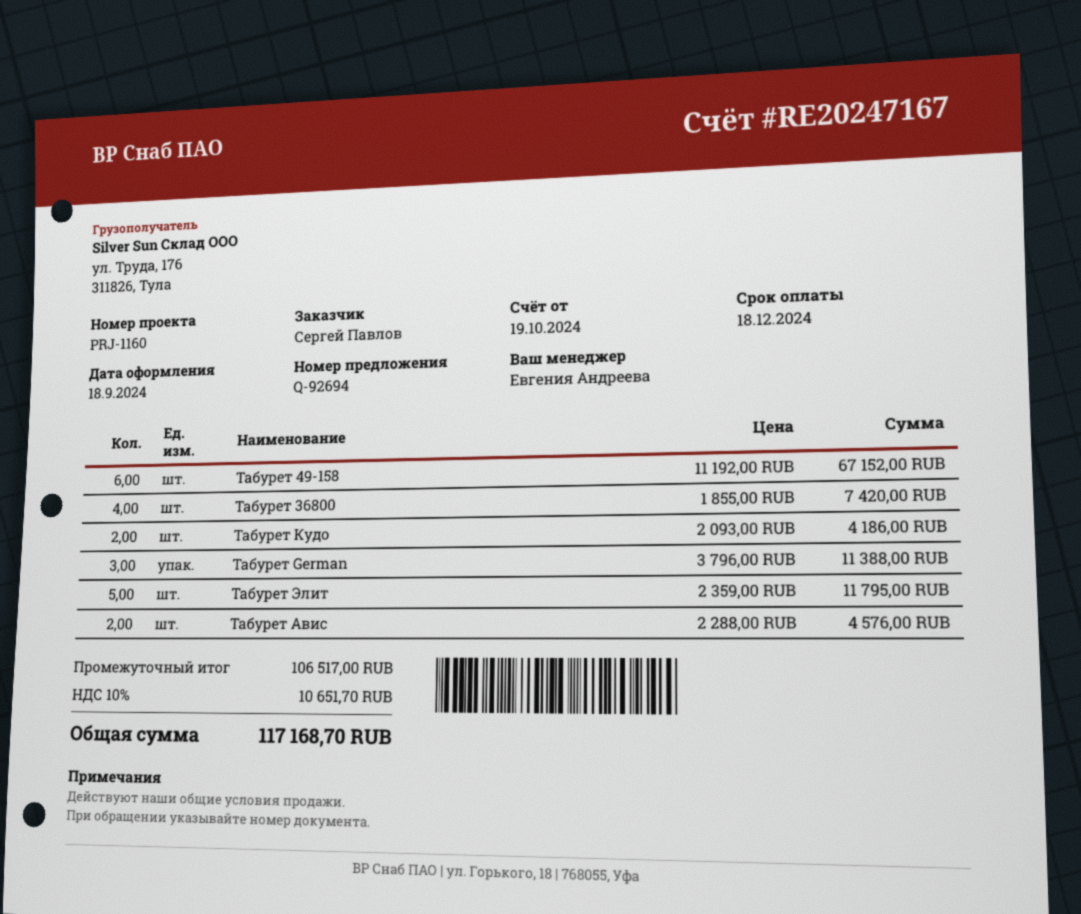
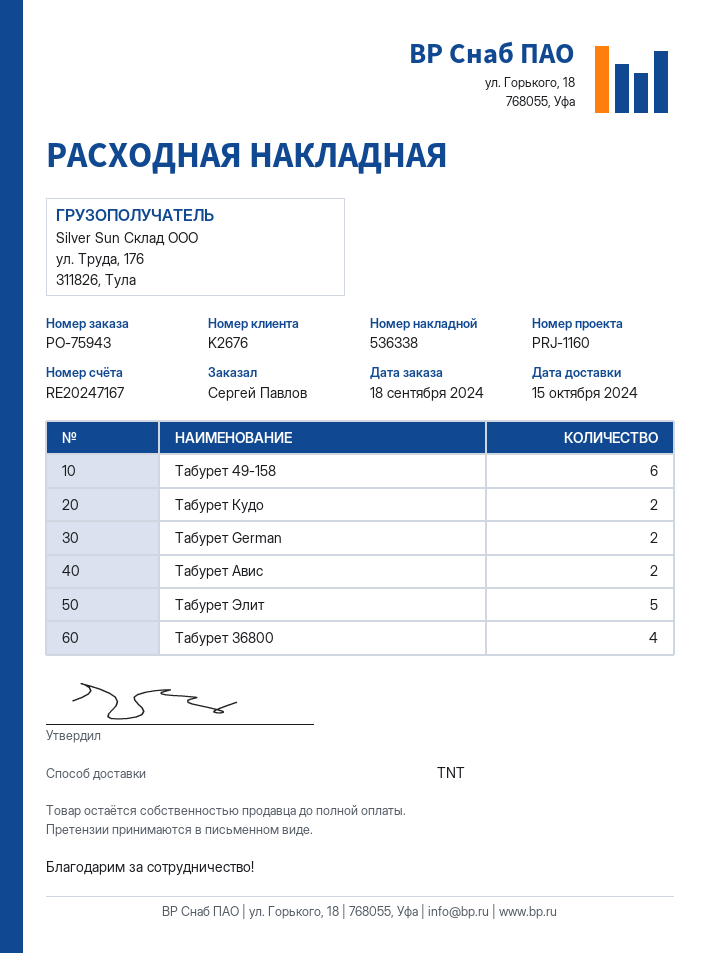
Табурет German: 3 -> 2

